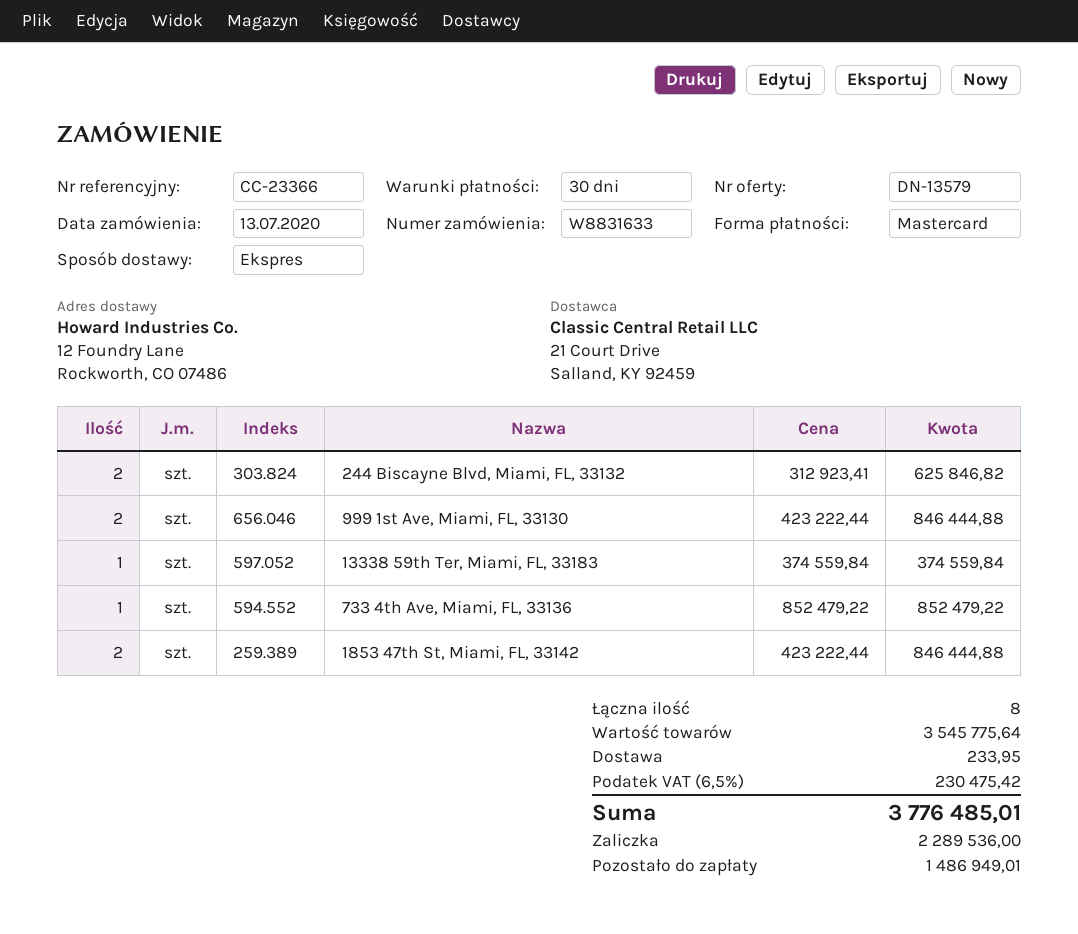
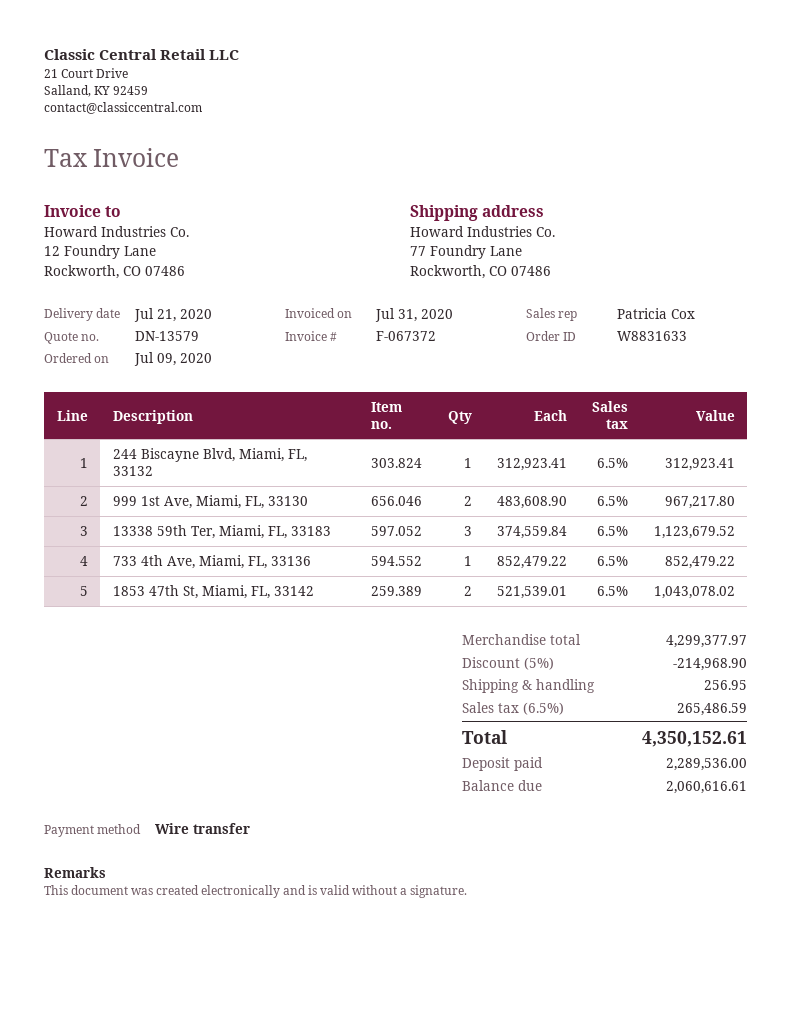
order date: 2020-07-13 -> 2020-07-09
payment method: Mastercard -> bank transfer
ship to: 12 Foundry Lane, Rockworth, CO 07486 -> 77 Foundry Lane, Rockworth, CO 07486
244 Biscayne Blvd, Miami, FL, 33132: 2 x 312923.41 = 625846.82 -> 1 x 312923.41 = 312923.41
999 1st Ave, Miami, FL, 33130: 2 x 423222.44 = 846444.88 -> 2 x 483608.90 = 967217.80
13338 59th Ter, Miami, FL, 33183: 1 x 374559.84 = 374559.84 -> 3 x 374559.84 = 1123679.52
1853 47th St, Miami, FL, 33142: 2 x 423222.44 = 846444.88 -> 2 x 521539.01 = 1043078.02
subtotal: 3545775.64 -> 4299377.97
discount: none -> 5% = 214968.90
shipping: 233.95 -> 256.95
tax: 6.5% = 230475.42 -> 6.5% = 265486.59
total: 3776485.01 -> 4350152.61
balance: 1486949.01 -> 2060616.61

